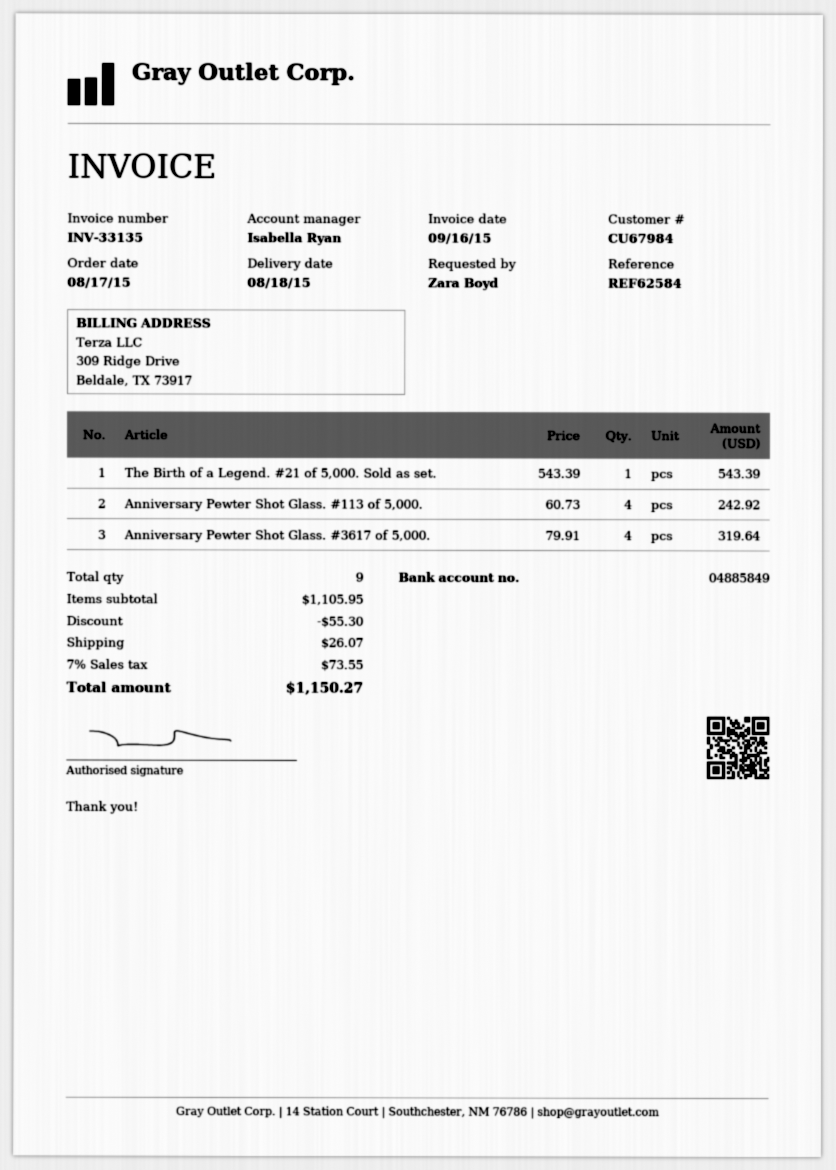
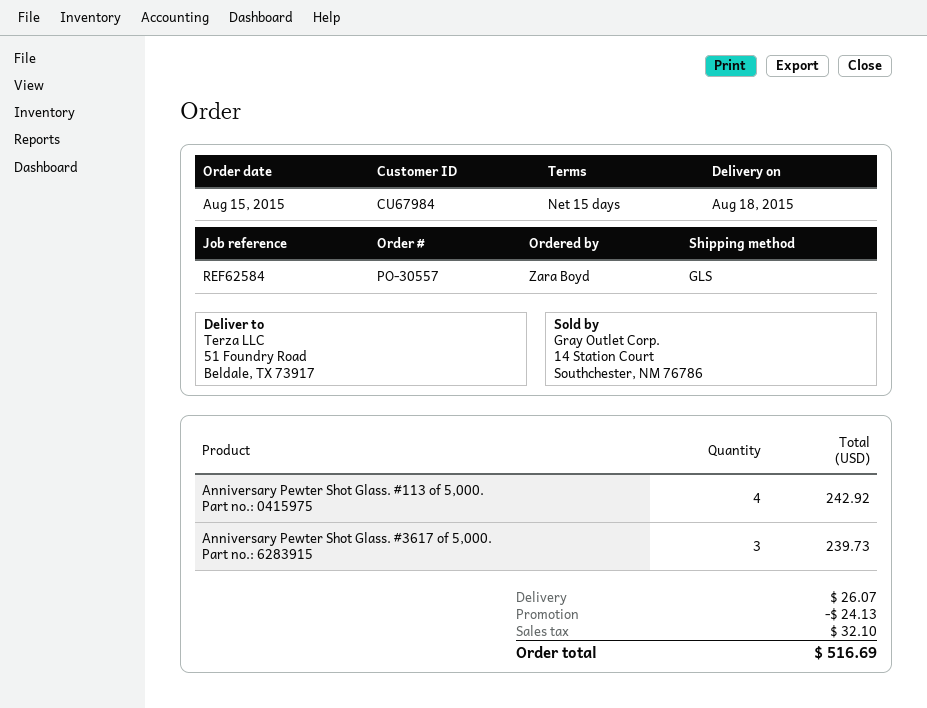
order date: 2015-08-17 -> 2015-08-15
The Birth of a Legend. #21 of 5,000. Sold as set.: 1 for 543.39 -> none
Anniversary Pewter Shot Glass. #3617 of 5,000.: 4 for 319.64 -> 3 for 239.73
discount: 55.30 -> 24.13
tax: 73.55 -> 32.10
total: 1150.27 -> 516.69

